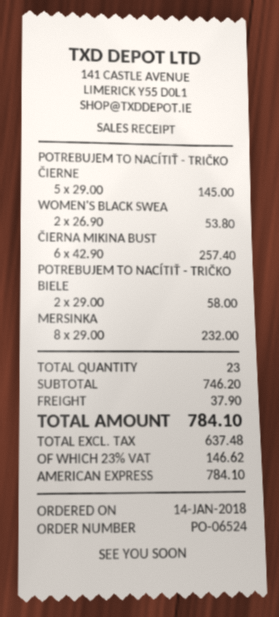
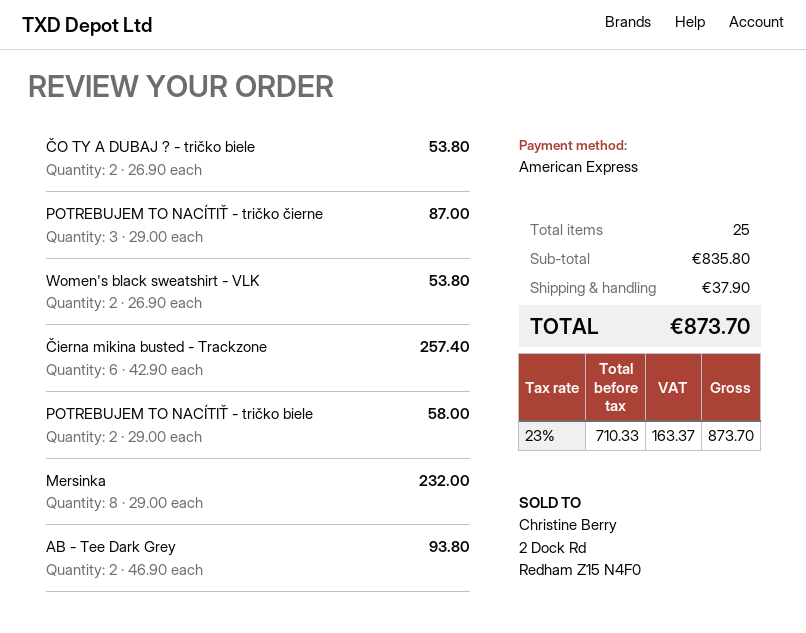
POTREBUJEM TO NACÍTIŤ - TRIČKO ČIERNE: 5 x 29.00 = 145.00 -> 3 x 29.00 = 87.00
ČO TY A DUBAJ ? - tričko biele: none -> 2 x 26.90 = 53.80
AB - Tee Dark Grey: none -> 2 x 46.90 = 93.80
total quantity: 23 -> 25
subtotal: 746.20 -> 835.80
net: 637.48 -> 710.33
tax: 23% = 146.62 -> 23% = 163.37
total: 784.10 -> 873.70

